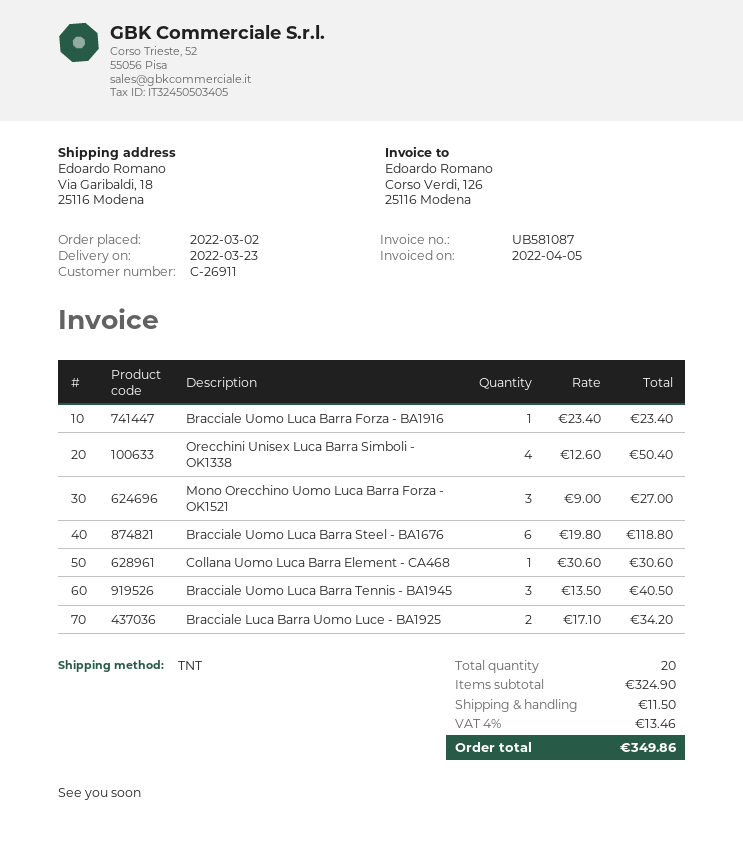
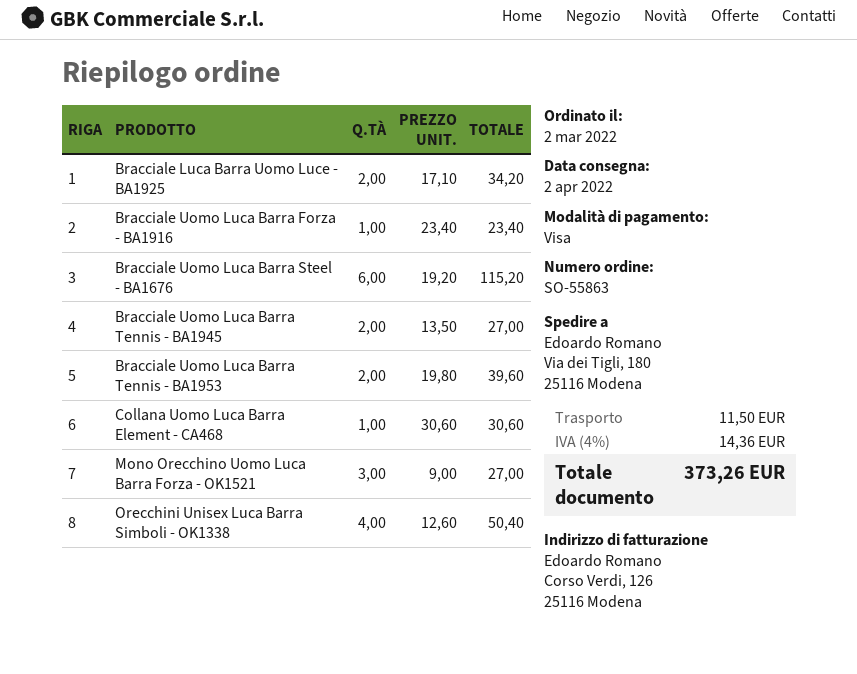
delivery date: 2022-03-23 -> 2022-04-02
ship to: Via Garibaldi, 18, 25116 Modena -> Via dei Tigli, 180, 25116 Modena
Bracciale Uomo Luca Barra Steel - BA1676: 6 x 19.80 = 118.80 -> 6 x 19.20 = 115.20
Bracciale Uomo Luca Barra Tennis - BA1945: 3 x 13.50 = 40.50 -> 2 x 13.50 = 27.00
Bracciale Uomo Luca Barra Tennis - BA1953: none -> 2 x 19.80 = 39.60
tax: 4% = 13.46 -> 4% = 14.36
total: 349.86 -> 373.26

